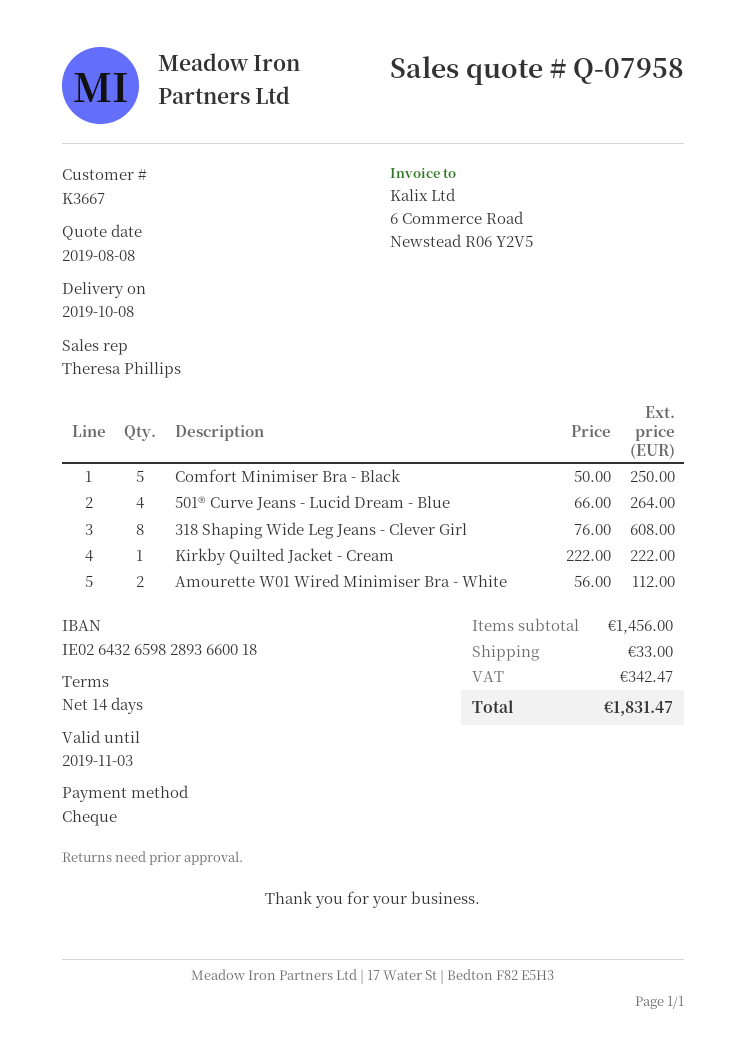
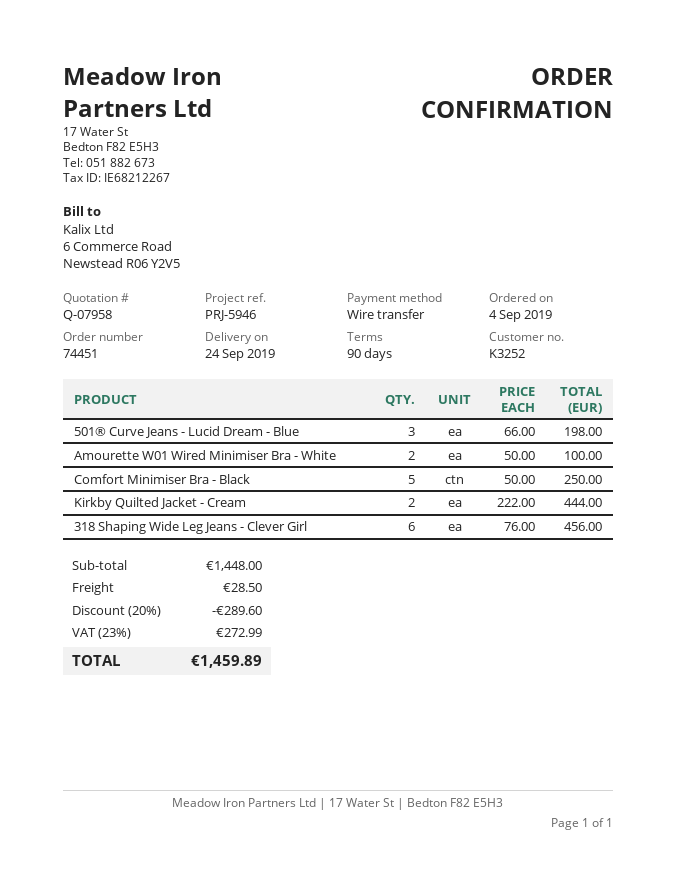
delivery date: 2019-10-08 -> 2019-09-24
payment terms: 14 days -> 90 days
customer number: K3667 -> K3252
payment method: cheque -> bank transfer
501® Curve Jeans - Lucid Dream - Blue: 4 x 66.00 = 264.00 -> 3 x 66.00 = 198.00
318 Shaping Wide Leg Jeans - Clever Girl: 8 x 76.00 = 608.00 -> 6 x 76.00 = 456.00
Kirkby Quilted Jacket - Cream: 1 x 222.00 = 222.00 -> 2 x 222.00 = 444.00
Amourette W01 Wired Minimiser Bra - White: 2 x 56.00 = 112.00 -> 2 x 50.00 = 100.00
subtotal: 1456.00 -> 1448.00
discount: none -> 20% = 289.60
shipping: 33.00 -> 28.50
tax: 342.47 -> 272.99
total: 1831.47 -> 1459.89

